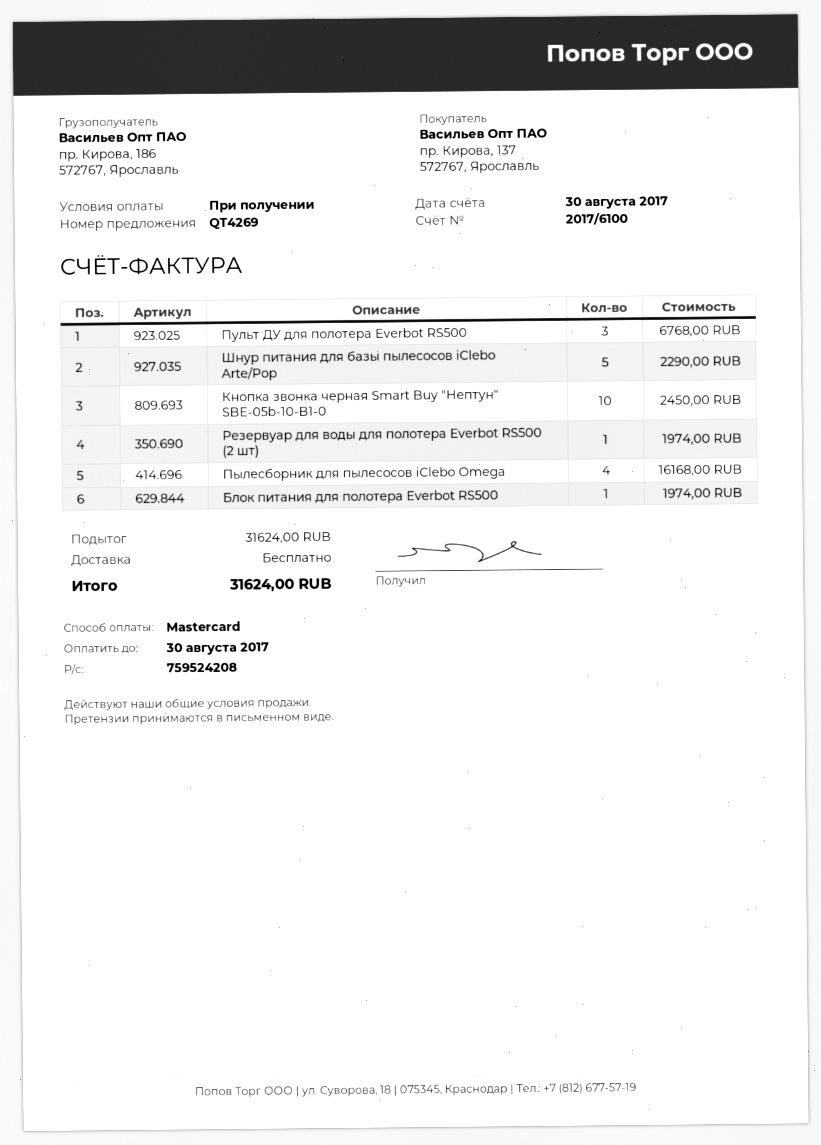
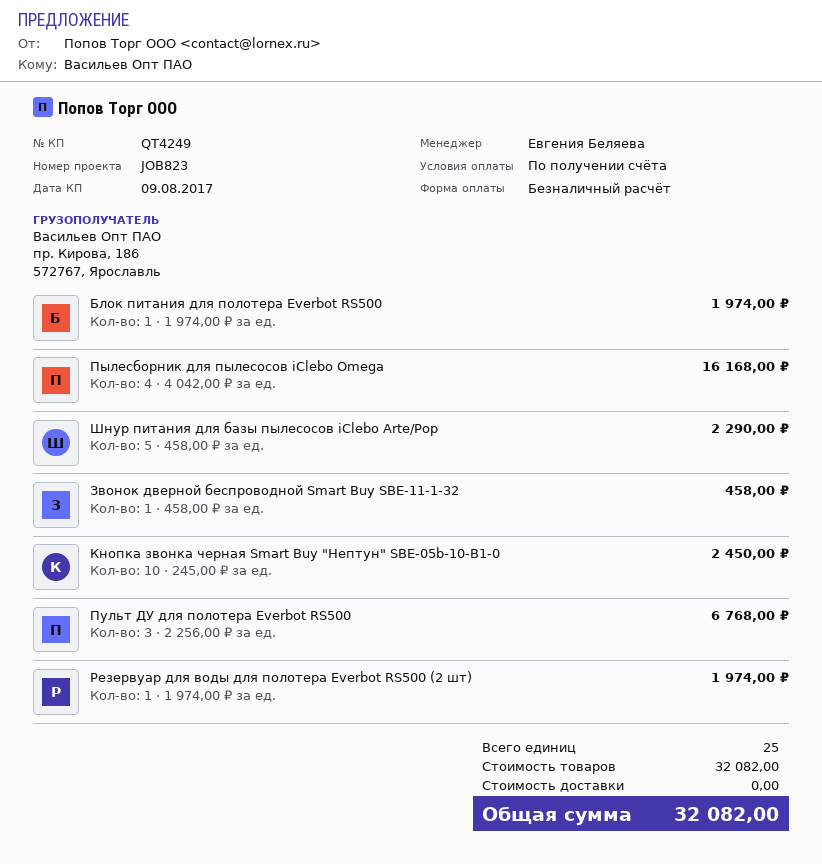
quote number: QT4269 -> QT4249
payment method: Mastercard -> bank transfer
Звонок дверной беспроводной Smart Buy SBE-11-1-32: none -> 1 for 458.00
subtotal: 31624.00 -> 32082.00
total: 31624.00 -> 32082.00

